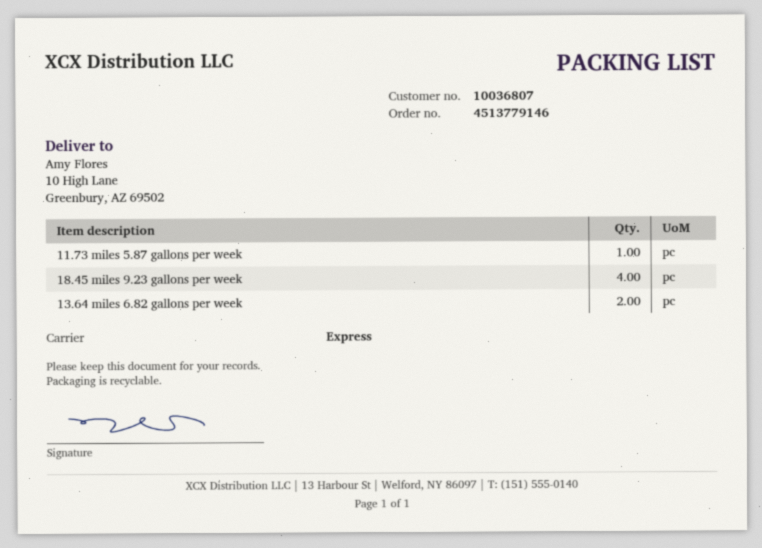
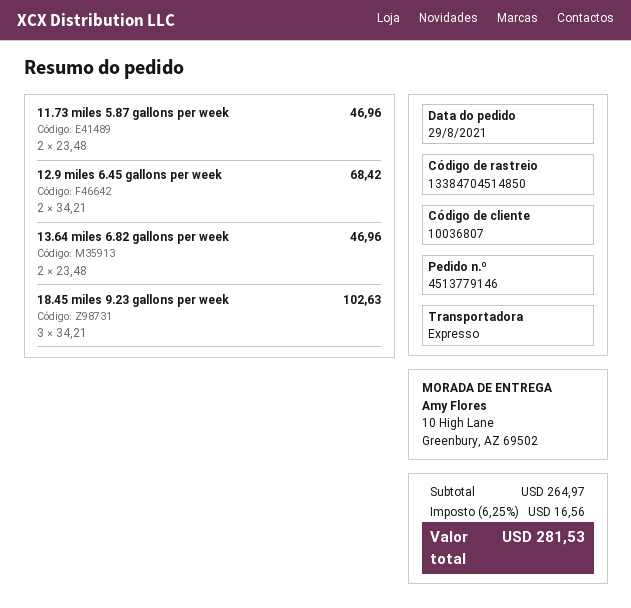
11.73 miles 5.87 gallons per week: 1 -> 2
18.45 miles 9.23 gallons per week: 4 -> 3
12.9 miles 6.45 gallons per week: none -> 2

